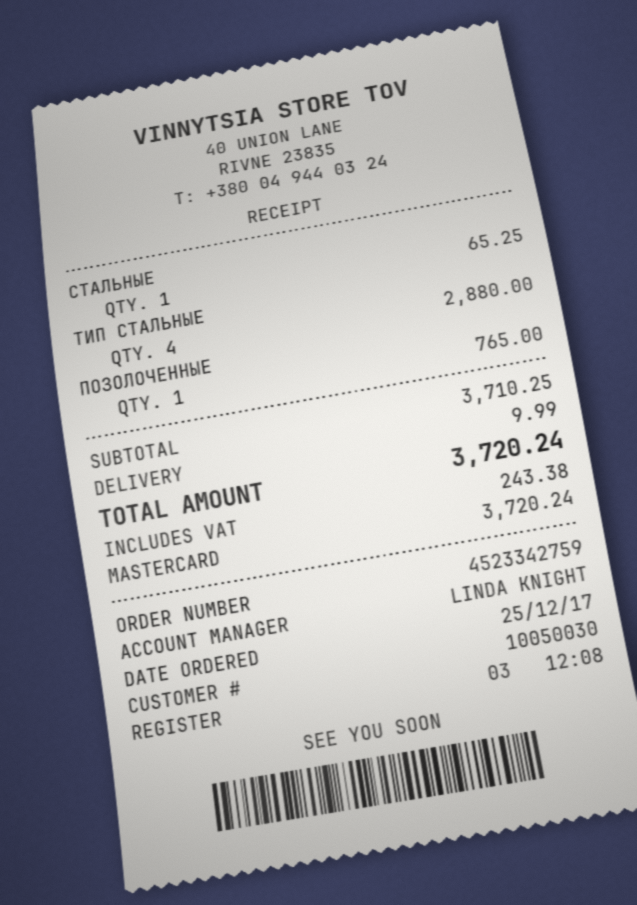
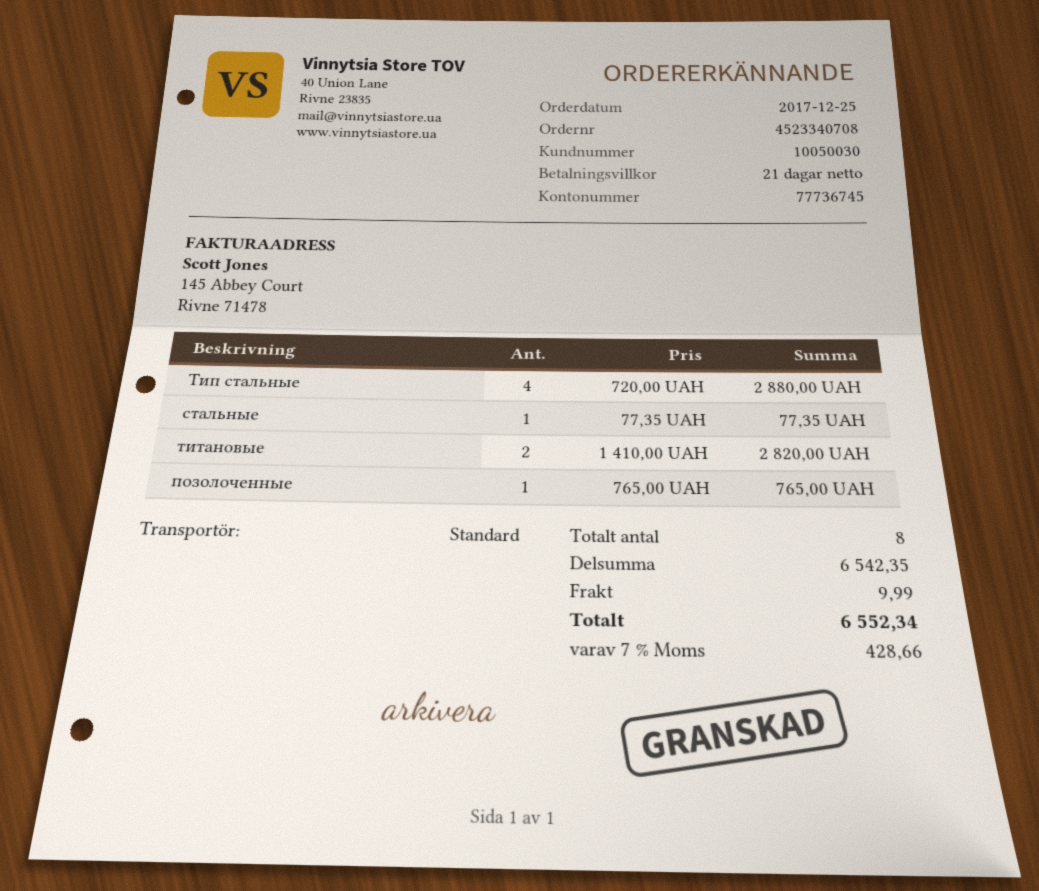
order number: 4523342759 -> 4523340708
СТАЛЬНЫЕ: 1 for 65.25 -> 1 for 77.35
титановые: none -> 2 for 2820.00
subtotal: 3710.25 -> 6542.35
tax: 243.38 -> 428.66
total: 3720.24 -> 6552.34

